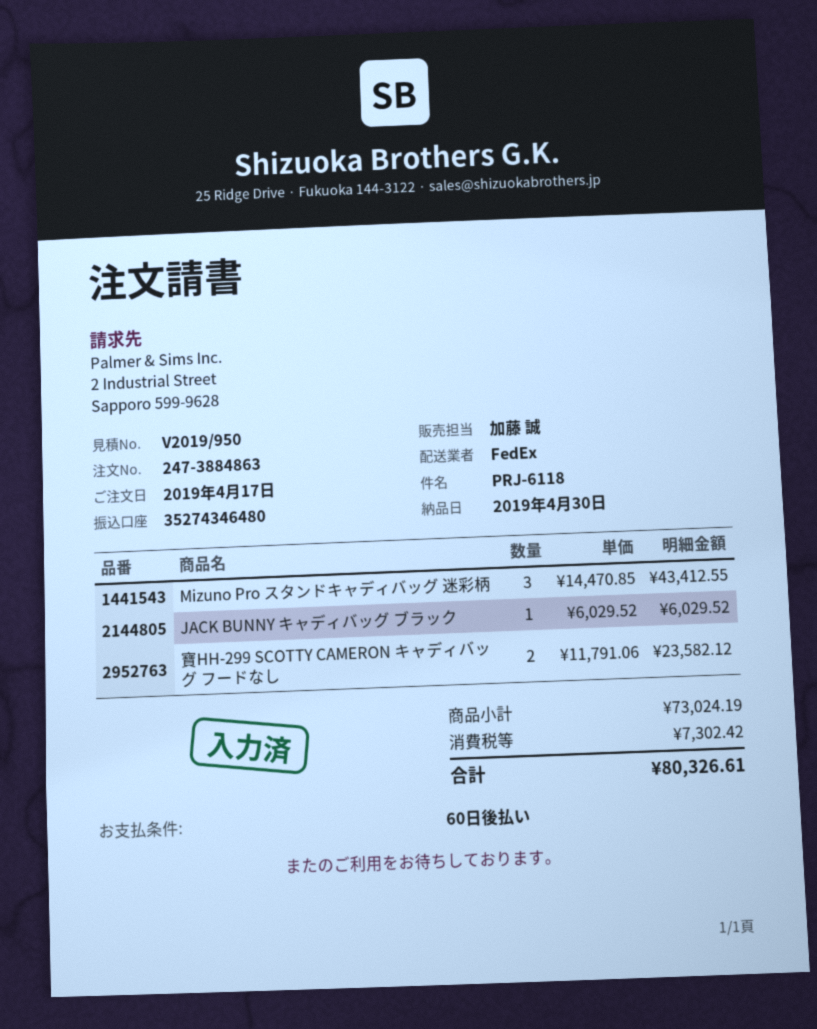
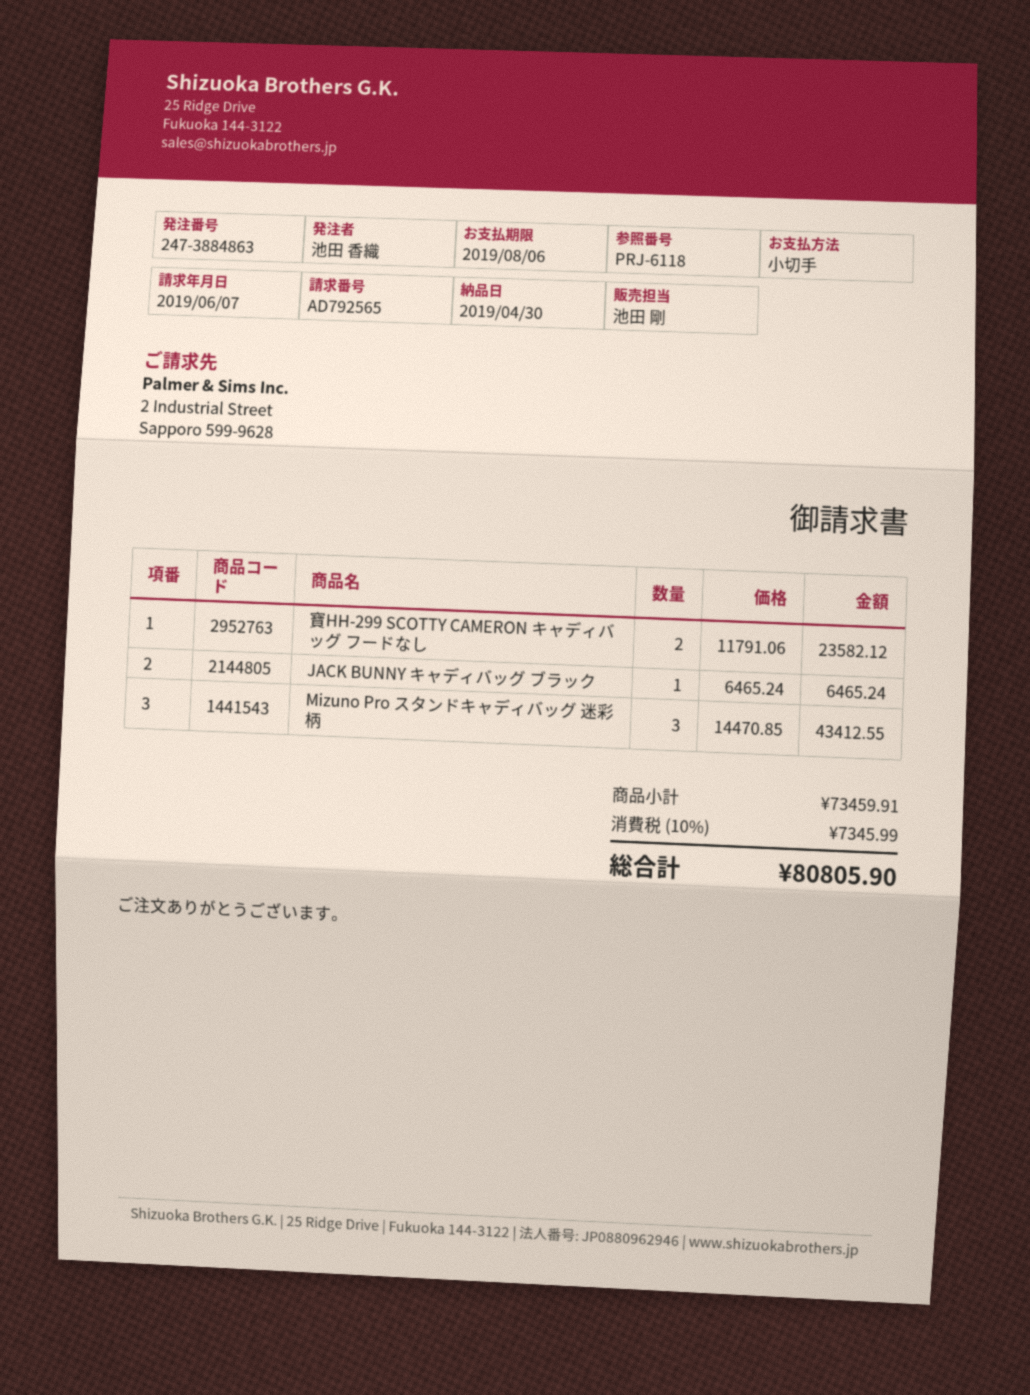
sales rep: 加藤 誠 -> 池田 剛
JACK BUNNY キャディバッグ ブラック: 1 x 6029.52 = 6029.52 -> 1 x 6465.24 = 6465.24
subtotal: 73024.19 -> 73459.91
tax: 7302.42 -> 7345.99
total: 80326.61 -> 80805.90

